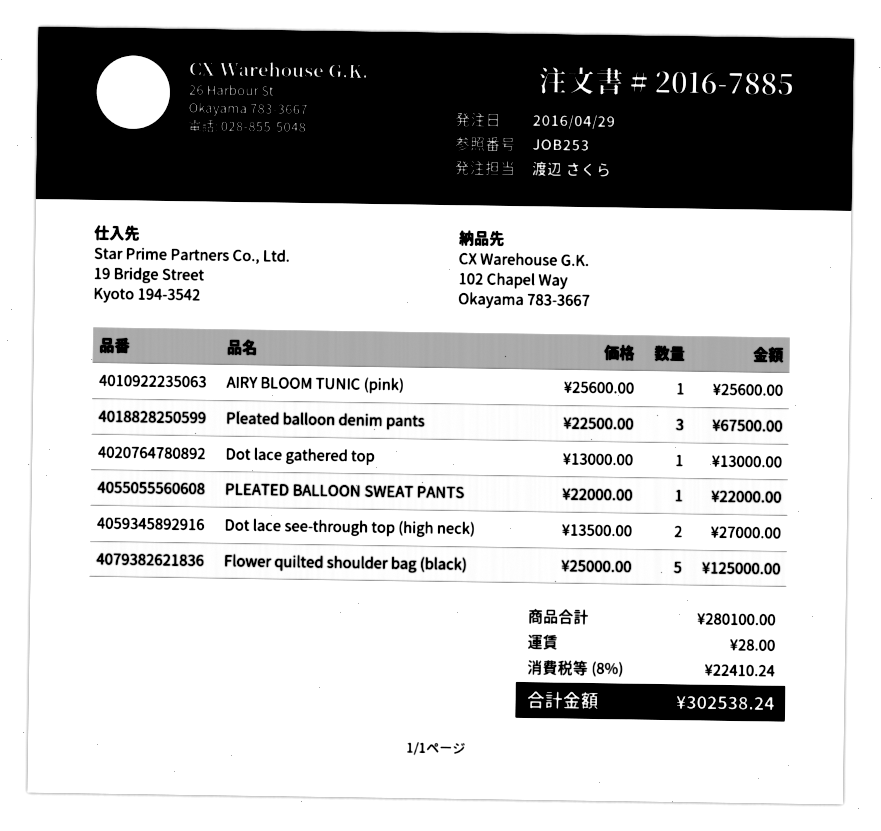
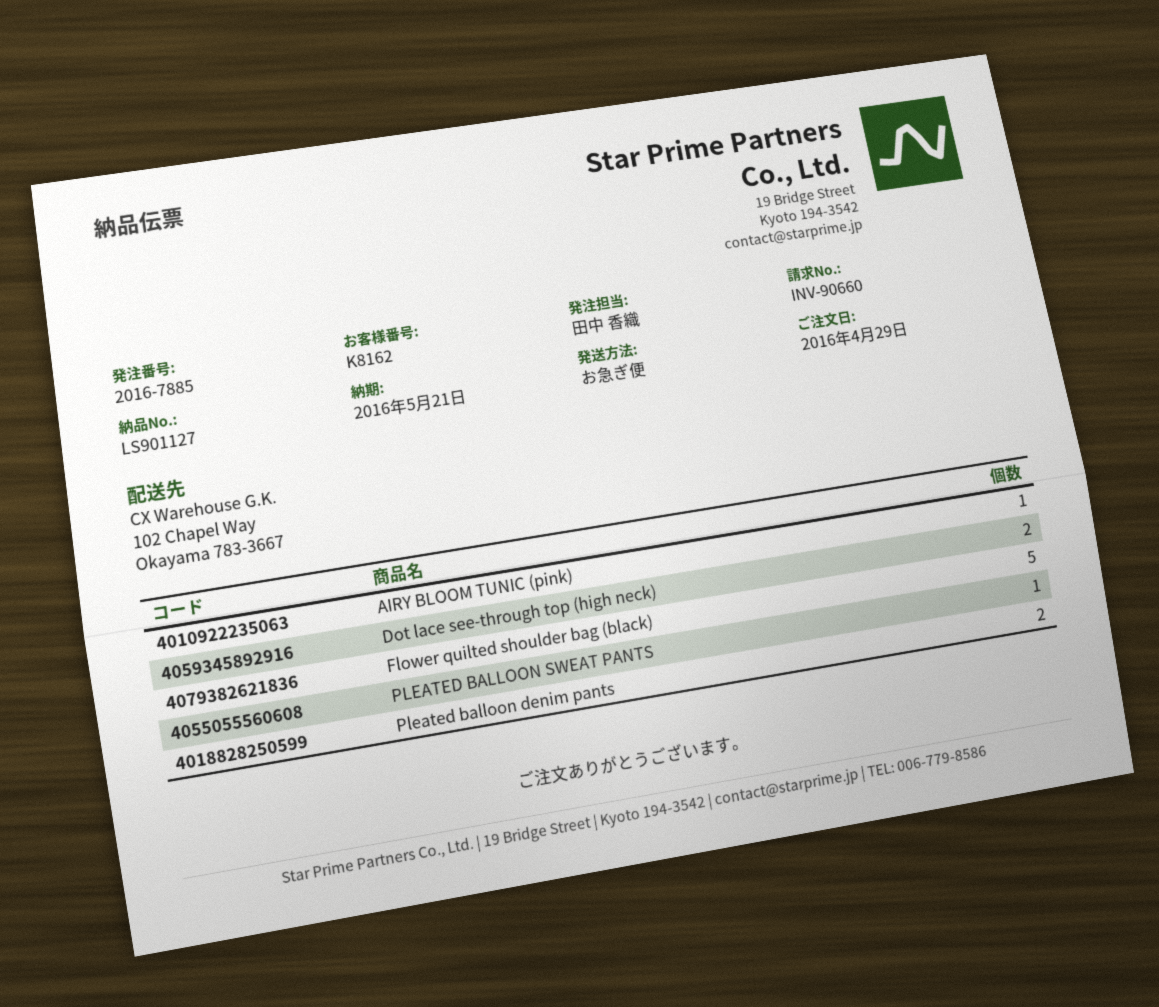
ordered by: 渡辺 さくら -> 田中 香織
Pleated balloon denim pants: 3 -> 2
Dot lace gathered top: 1 -> none

